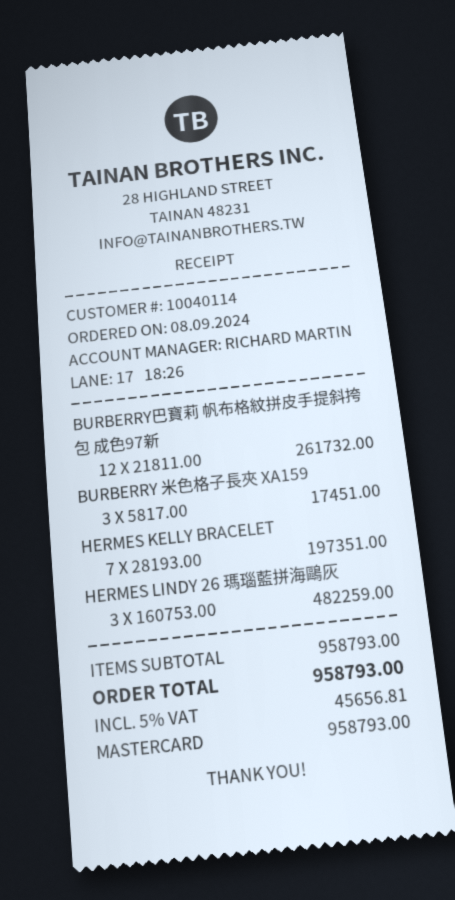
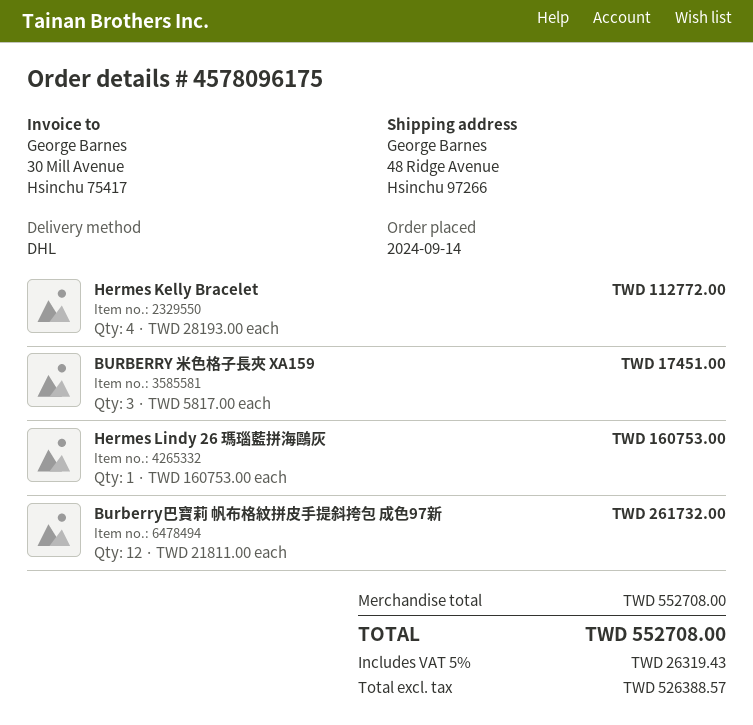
order date: 2024-09-08 -> 2024-09-14
HERMES KELLY BRACELET: 7 x 28193.00 = 197351.00 -> 4 x 28193.00 = 112772.00
HERMES LINDY 26 瑪瑙藍拼海鷗灰: 3 x 160753.00 = 482259.00 -> 1 x 160753.00 = 160753.00
subtotal: 958793.00 -> 552708.00
tax: 5% = 45656.81 -> 5% = 26319.43
total: 958793.00 -> 552708.00

